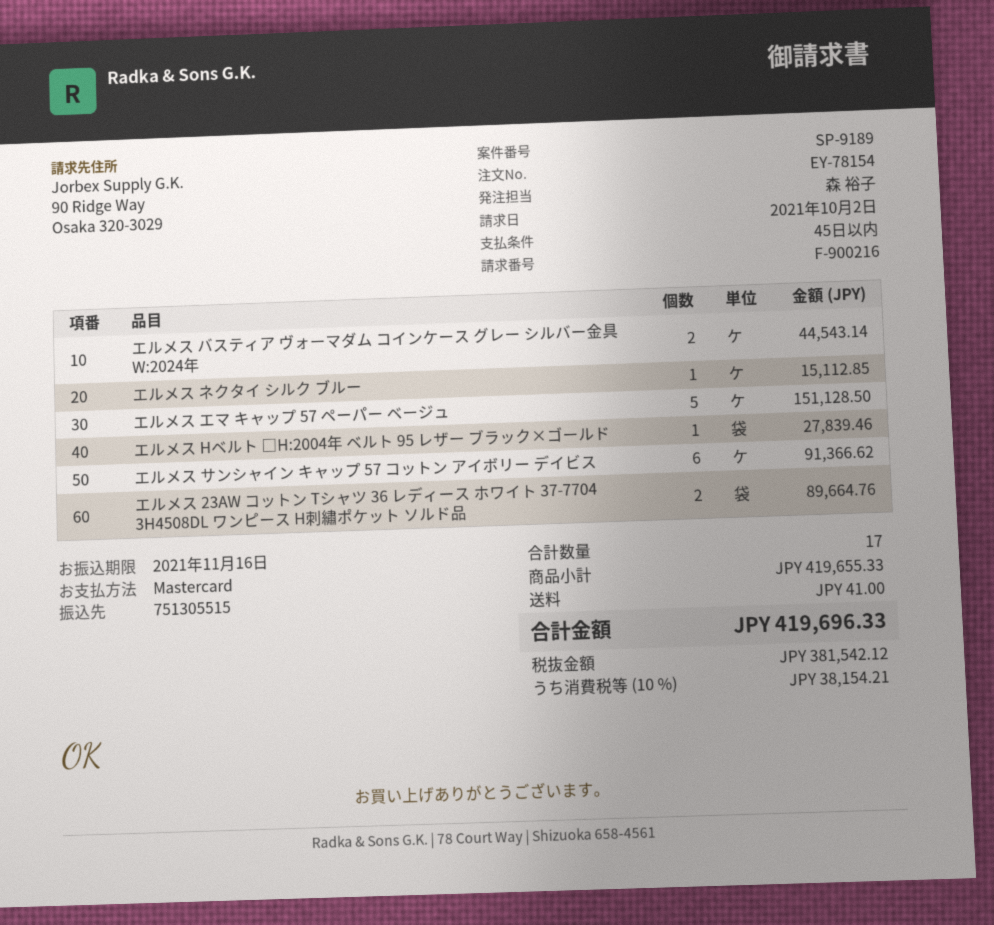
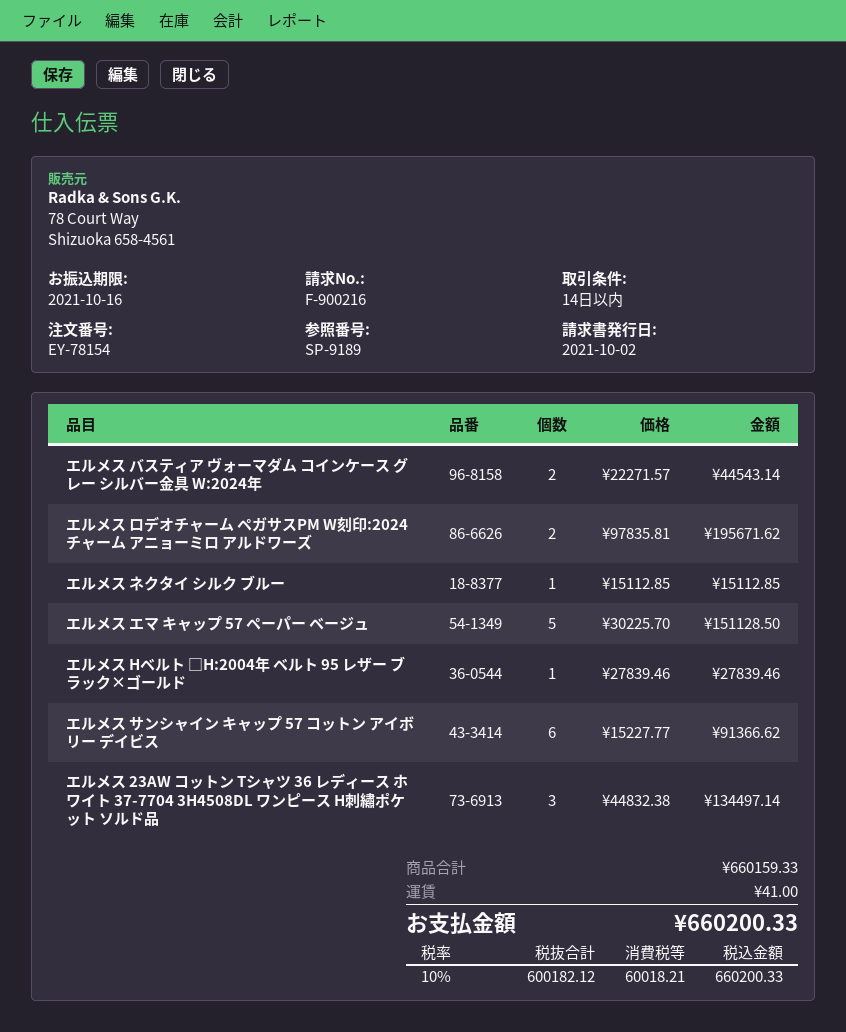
payment terms: 45 days -> 14 days
due date: 2021-11-16 -> 2021-10-16
エルメス 23AW コットン Tシャツ 36 レディース ホワイト 37-7704 3H4508DL ワンピース H刺繡ポケット ソルド品: 2 for 89664.76 -> 3 for 134497.14
エルメス ロデオチャーム ペガサスPM W刻印:2024 チャーム アニョーミロ アルドワーズ: none -> 2 for 195671.62
subtotal: 419655.33 -> 660159.33
net: 381542.12 -> 600182.12
tax: 10% = 38154.21 -> 10% = 60018.21
total: 419696.33 -> 660200.33

